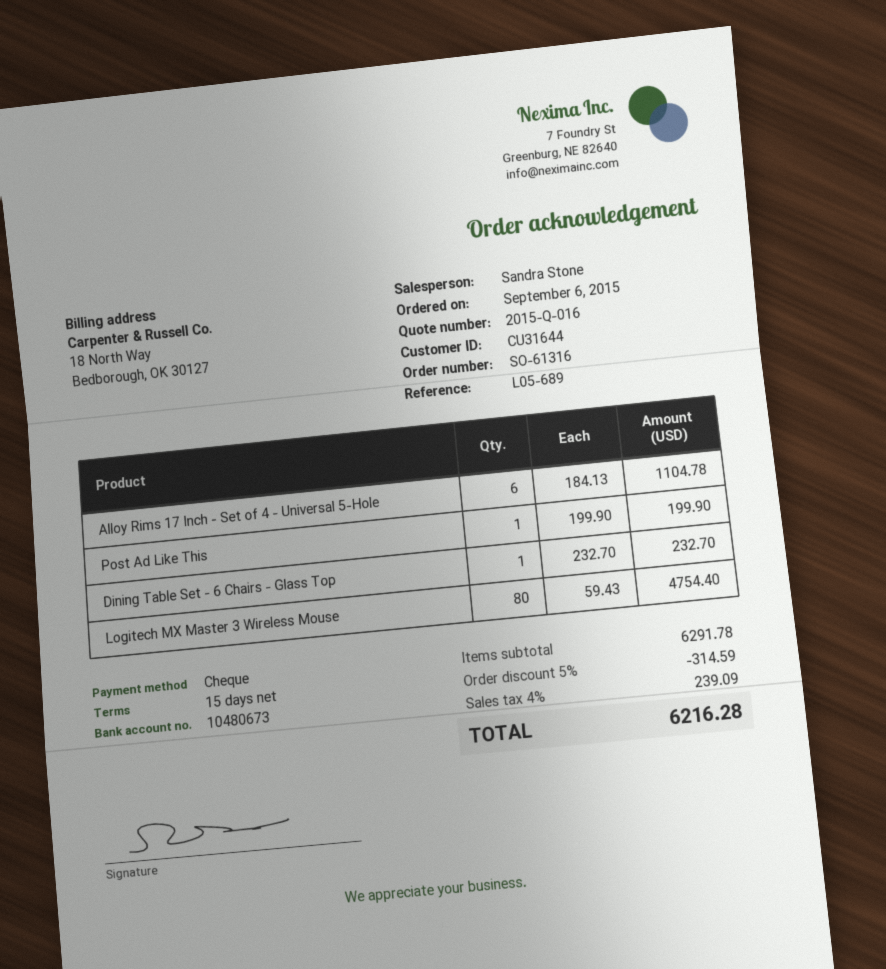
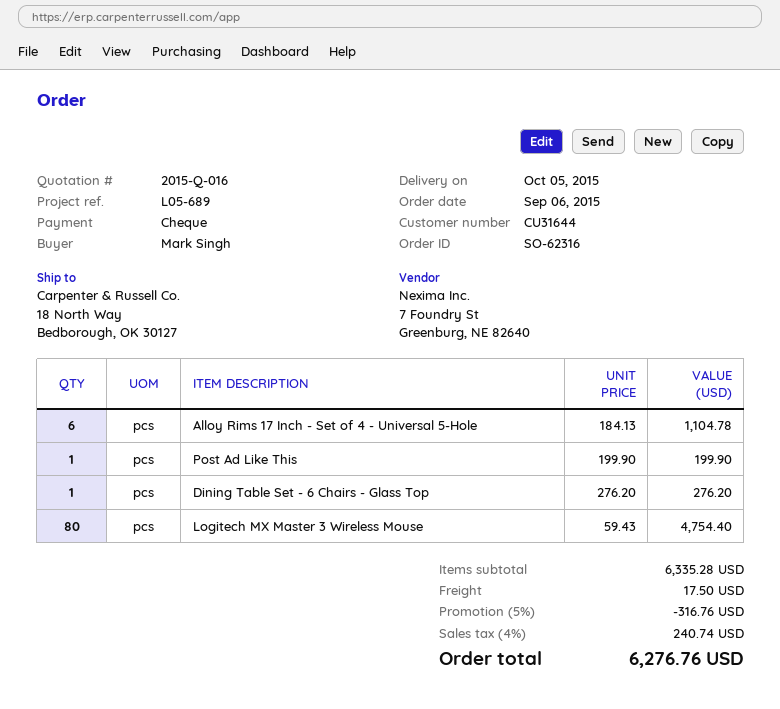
order number: SO-61316 -> SO-62316
Dining Table Set - 6 Chairs - Glass Top: 1 x 232.70 = 232.70 -> 1 x 276.20 = 276.20
subtotal: 6291.78 -> 6335.28
discount: 5% = 314.59 -> 5% = 316.76
shipping: none -> 17.50
tax: 4% = 239.09 -> 4% = 240.74
total: 6216.28 -> 6276.76

